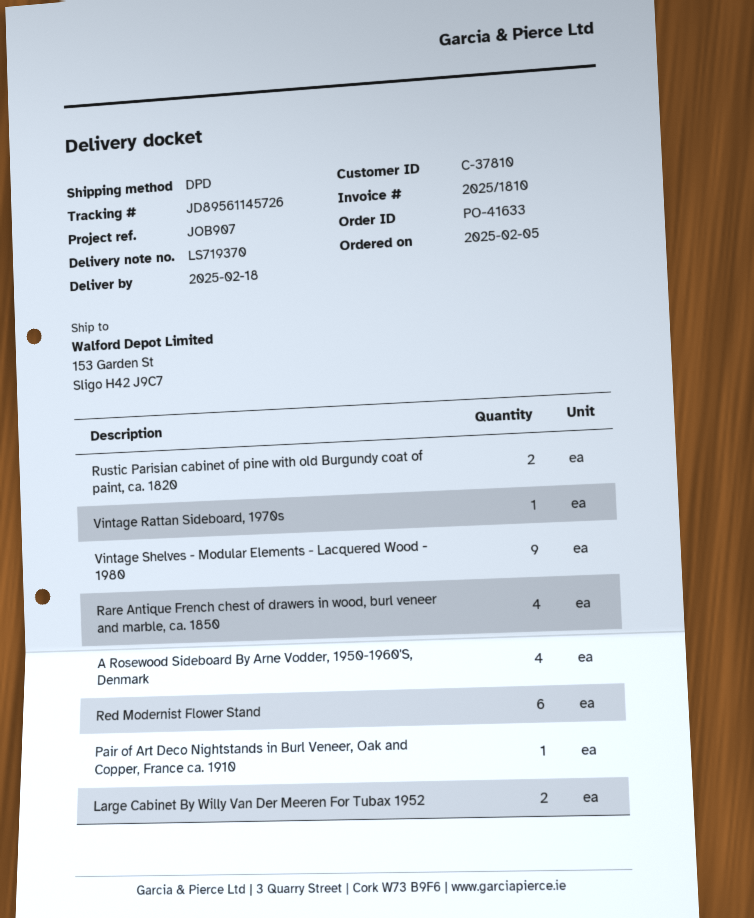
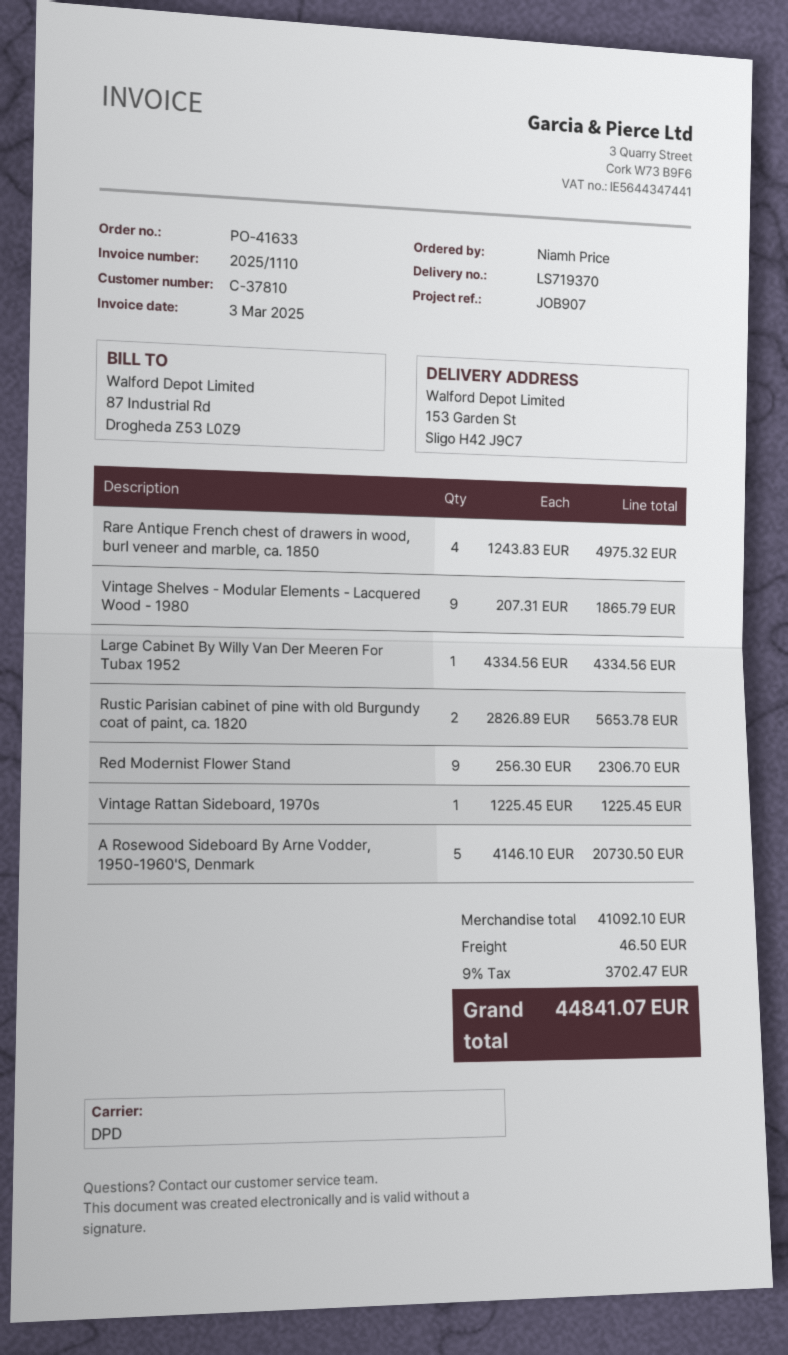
invoice number: 2025/1810 -> 2025/1110
A Rosewood Sideboard By Arne Vodder, 1950-1960'S, Denmark: 4 -> 5
Red Modernist Flower Stand: 6 -> 9
Pair of Art Deco Nightstands in Burl Veneer, Oak and Copper, France ca. 1910: 1 -> none
Large Cabinet By Willy Van Der Meeren For Tubax 1952: 2 -> 1

